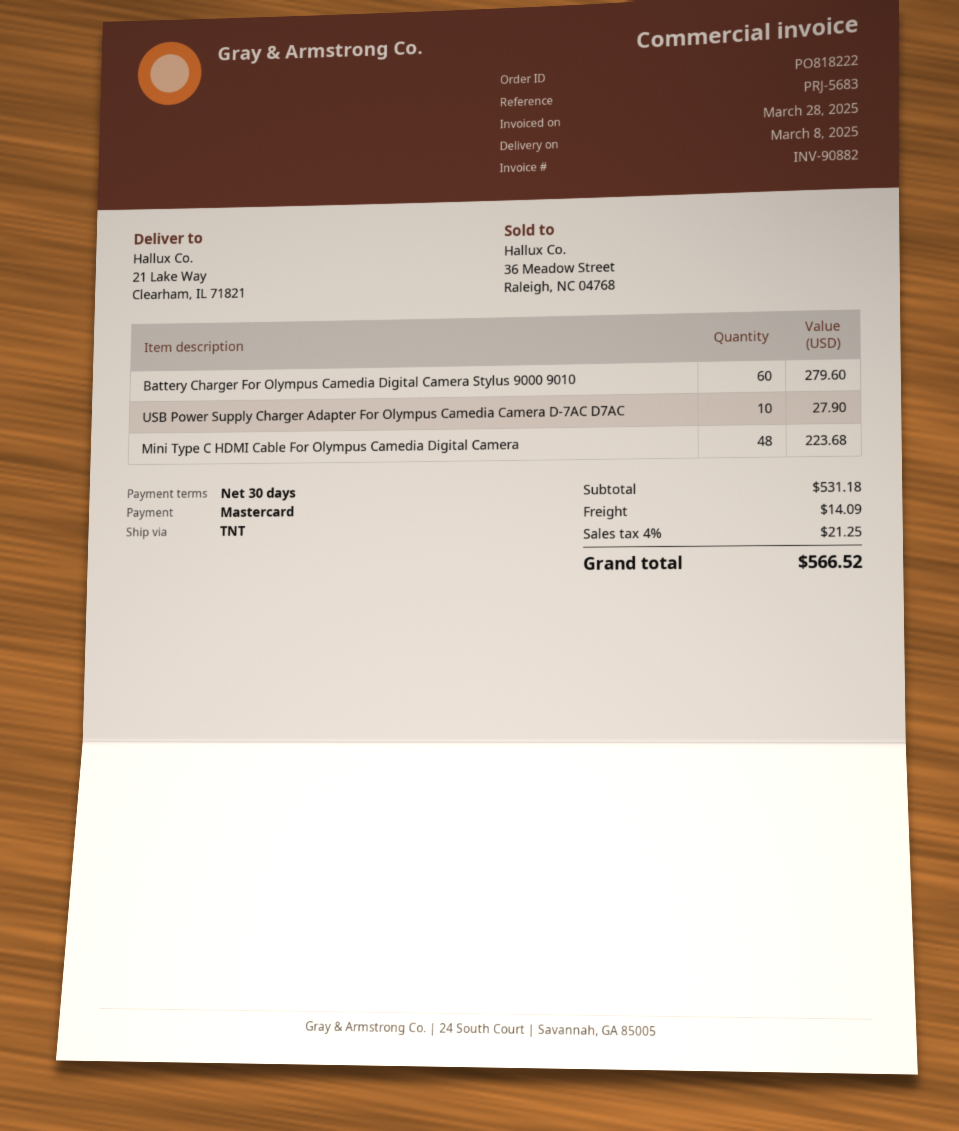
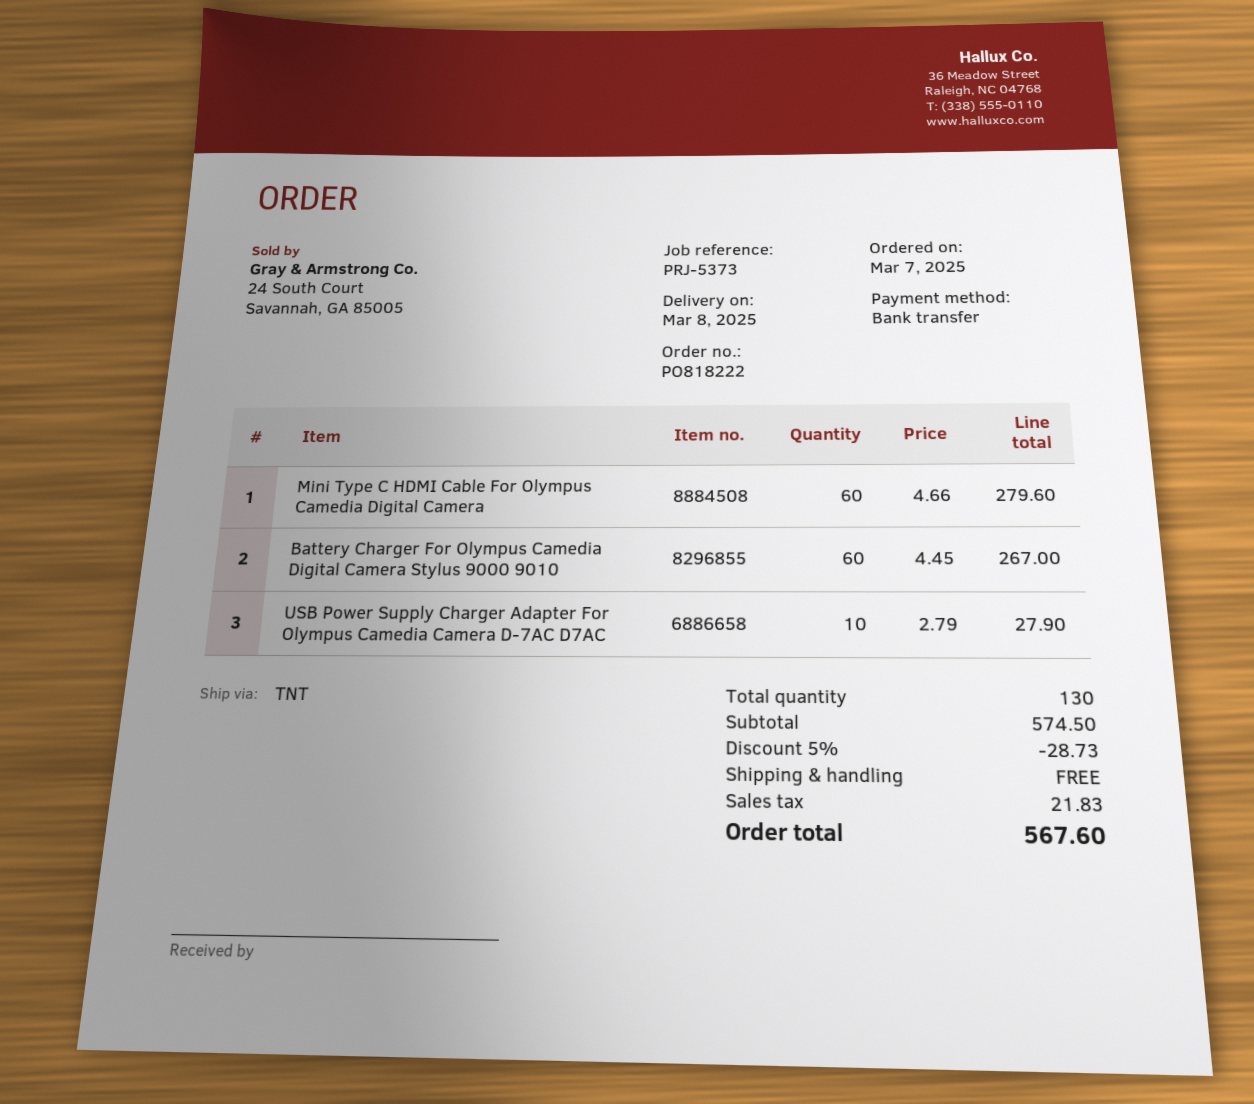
reference: PRJ-5683 -> PRJ-5373
payment method: Mastercard -> bank transfer
Battery Charger For Olympus Camedia Digital Camera Stylus 9000 9010: 60 for 279.60 -> 60 for 267.00
Mini Type C HDMI Cable For Olympus Camedia Digital Camera: 48 for 223.68 -> 60 for 279.60
subtotal: 531.18 -> 574.50
discount: none -> 5% = 28.73
shipping: 14.09 -> 0.00
tax: 21.25 -> 21.83
total: 566.52 -> 567.60

